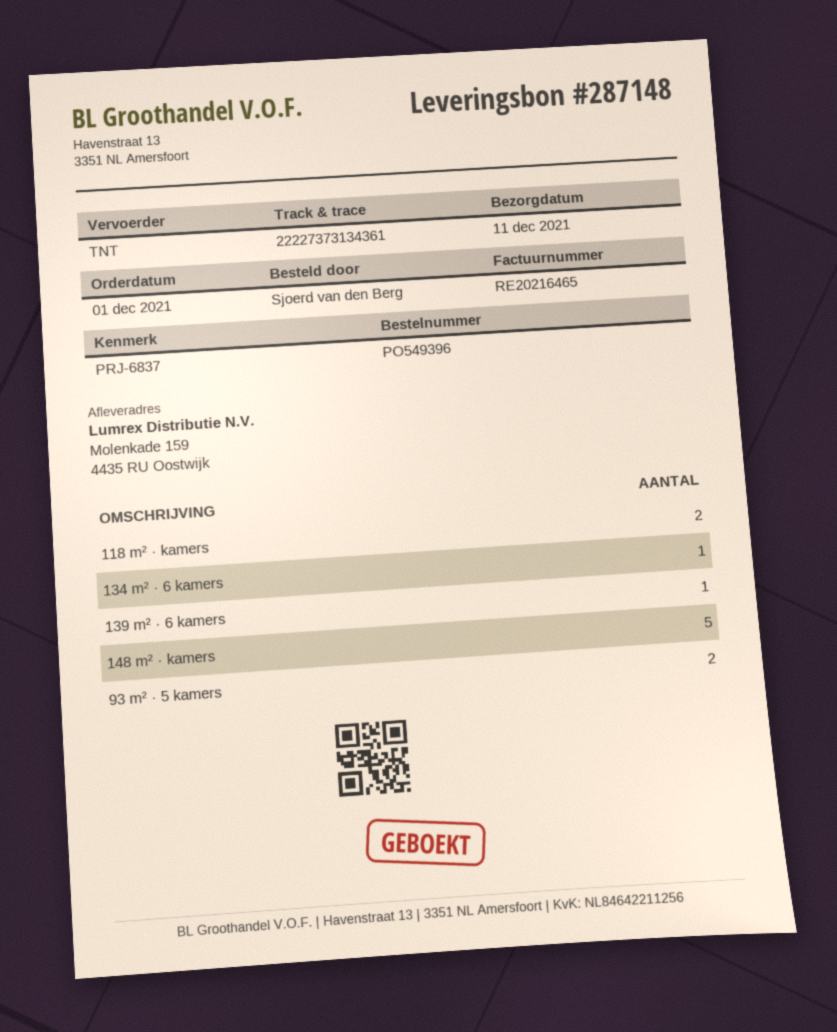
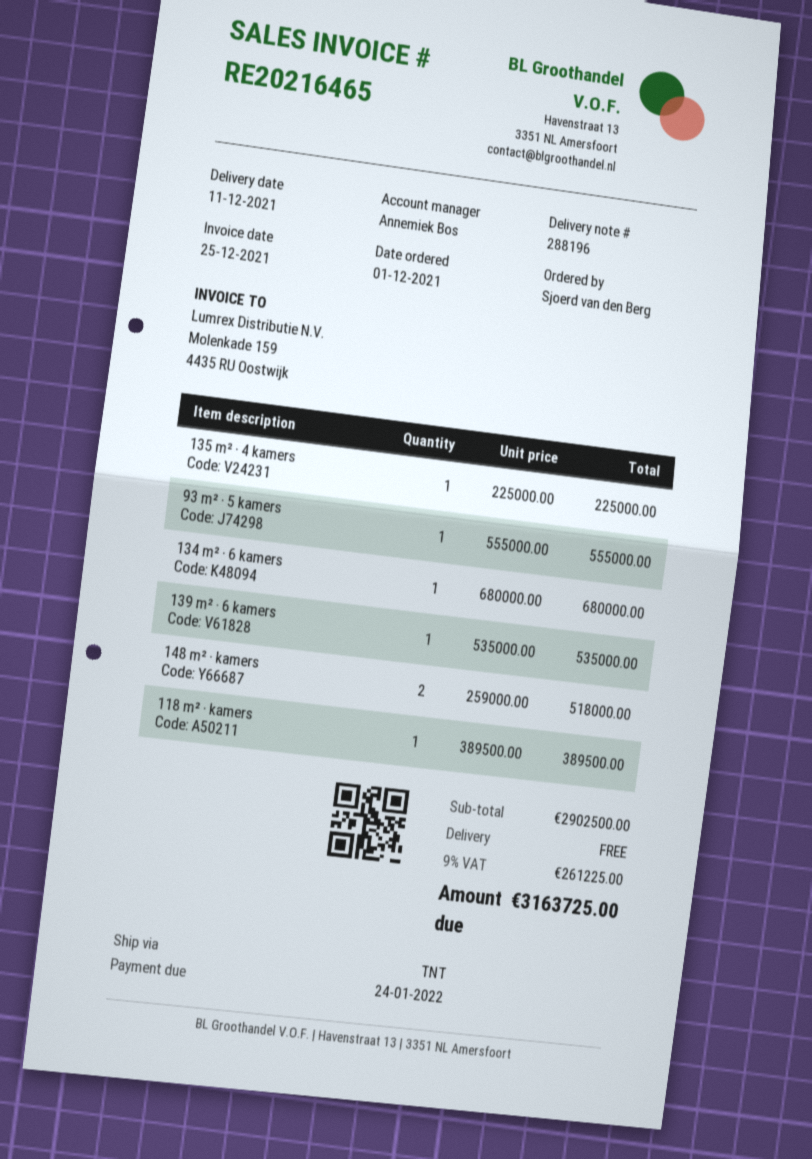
delivery note number: 287148 -> 288196
118 m² · kamers: 2 -> 1
148 m² · kamers: 5 -> 2
93 m² · 5 kamers: 2 -> 1
135 m² · 4 kamers: none -> 1

